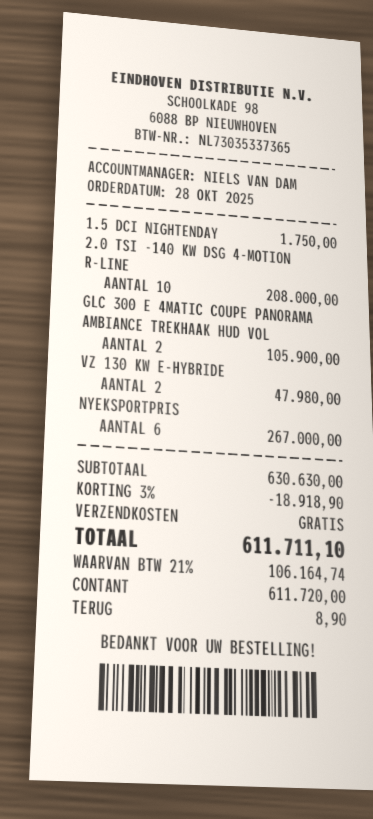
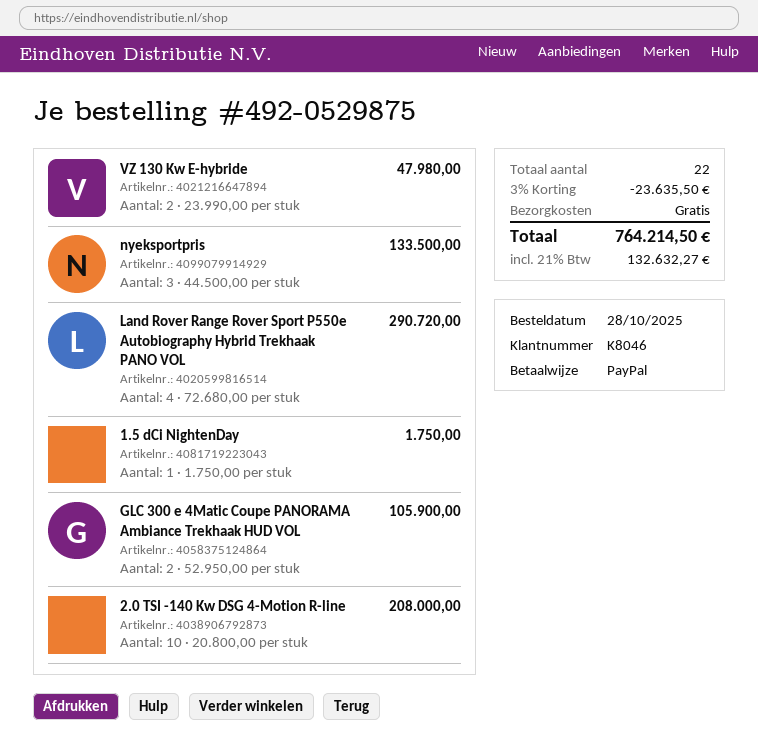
payment method: cash -> PayPal
NYEKSPORTPRIS: 6 for 267000.00 -> 3 for 133500.00
Land Rover Range Rover Sport P550e Autobiography Hybrid Trekhaak PANO VOL: none -> 4 for 290720.00
discount: 3% = 18918.90 -> 3% = 23635.50
tax: 21% = 106164.74 -> 21% = 132632.27
total: 611711.10 -> 764214.50

